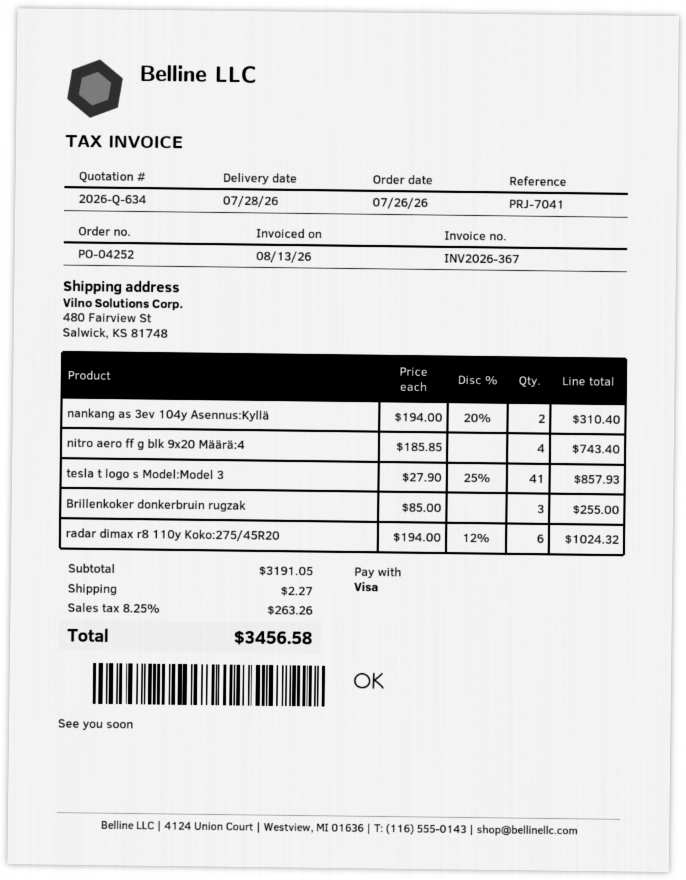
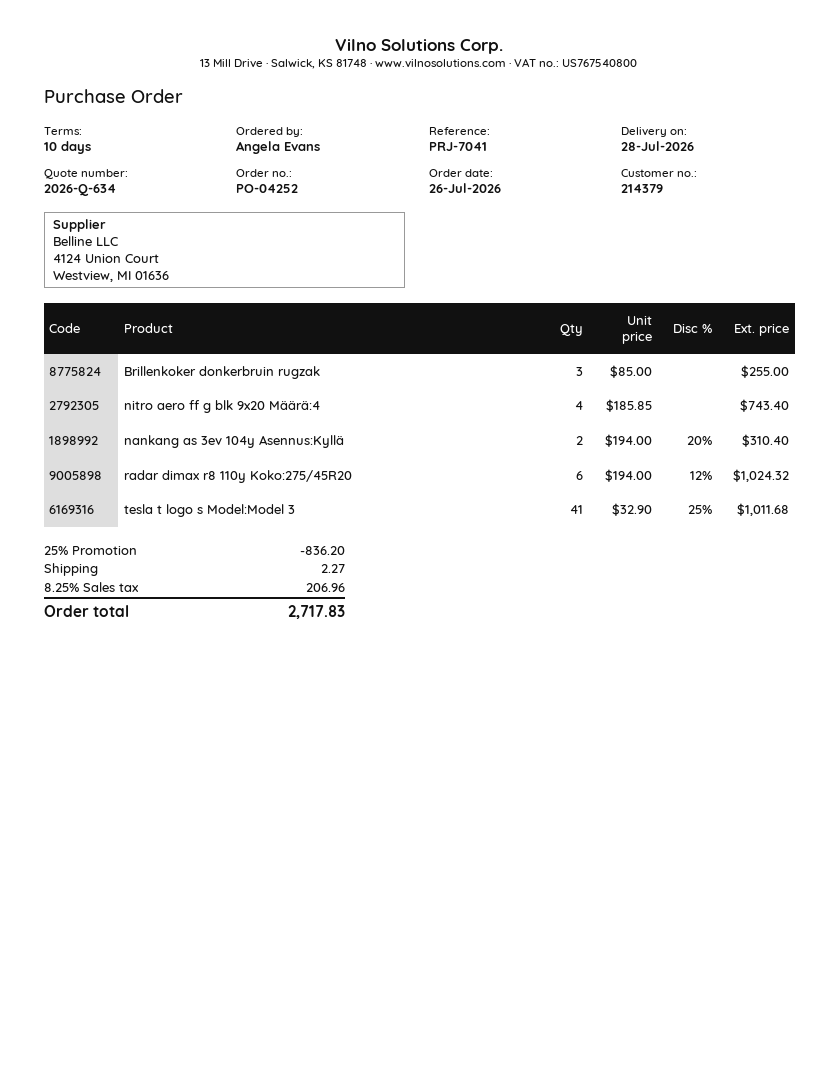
tesla t logo s Model:Model 3: 41 x 27.90 - 25% = 857.93 -> 41 x 32.90 - 25% = 1011.68
discount: none -> 25% = 836.20
tax: 8.25% = 263.26 -> 8.25% = 206.96
total: 3456.58 -> 2717.83

